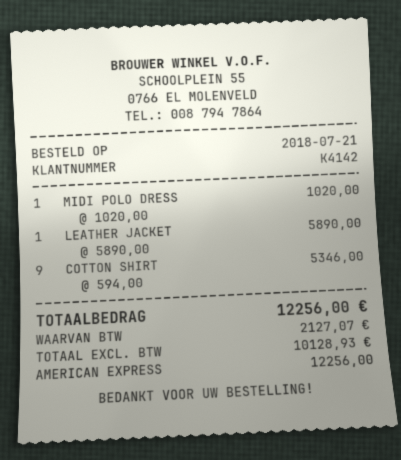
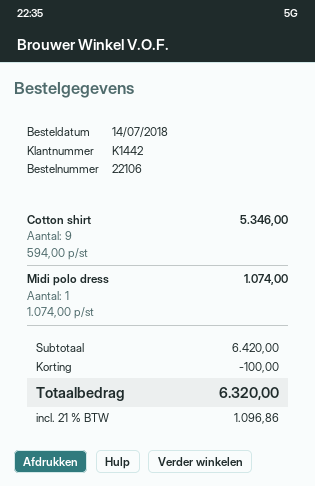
order date: 2018-07-21 -> 2018-07-14
customer number: K4142 -> K1442
MIDI POLO DRESS: 1 x 1020.00 = 1020.00 -> 1 x 1074.00 = 1074.00
LEATHER JACKET: 1 x 5890.00 = 5890.00 -> none
discount: none -> 100.00
tax: 2127.07 -> 1096.86
total: 12256.00 -> 6320.00

